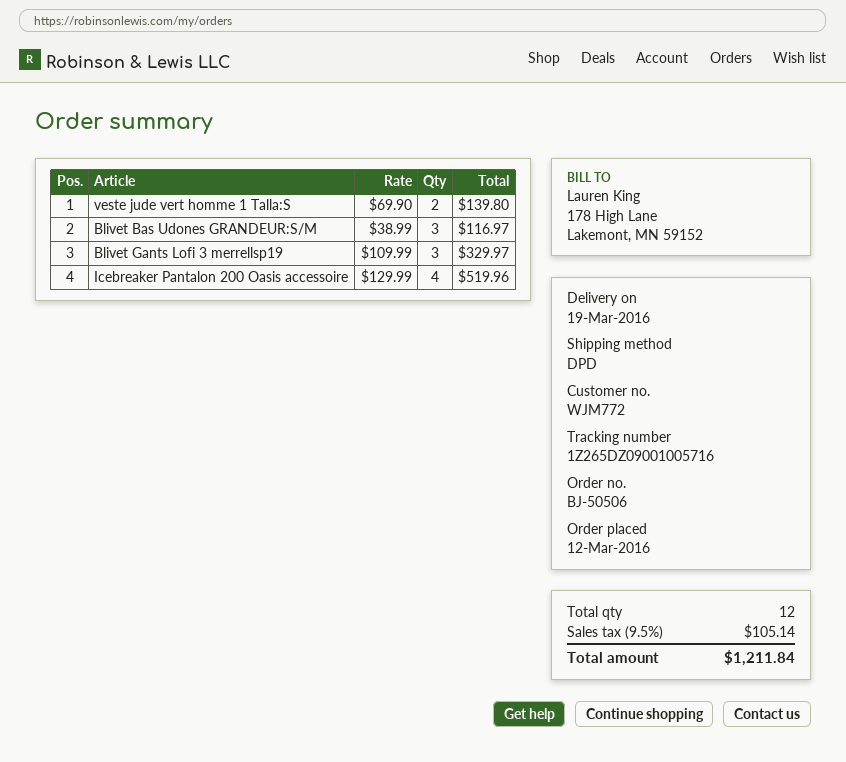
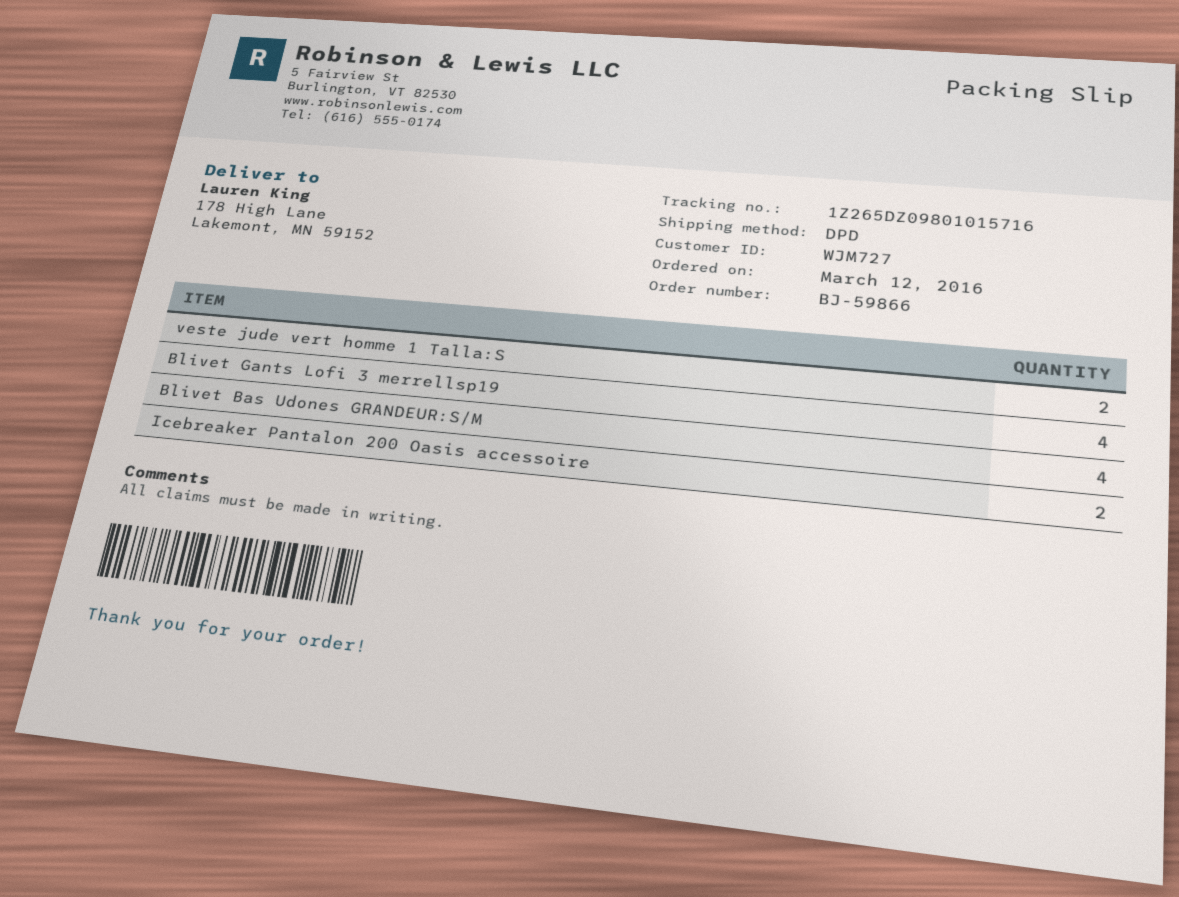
order number: BJ-50506 -> BJ-59866
customer number: WJM772 -> WJM727
tracking number: 1Z265DZ09001005716 -> 1Z265DZ09801015716
Blivet Bas Udones GRANDEUR:S/M: 3 -> 4
Blivet Gants Lofi 3 merrellsp19: 3 -> 4
Icebreaker Pantalon 200 Oasis accessoire: 4 -> 2

